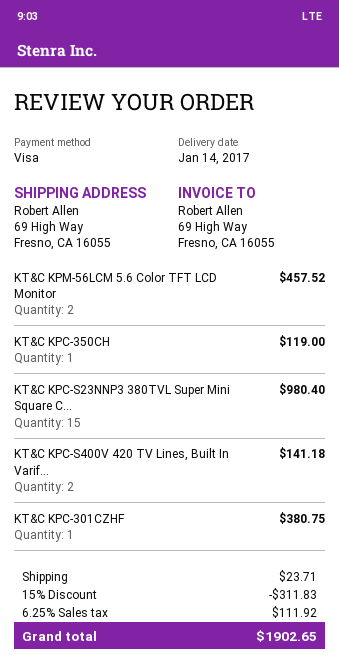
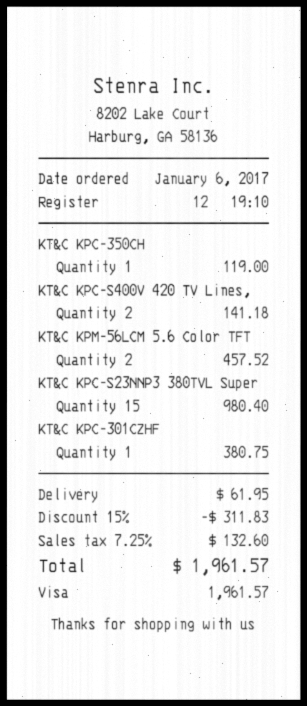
shipping: 23.71 -> 61.95
tax: 6.25% = 111.92 -> 7.25% = 132.60
total: 1902.65 -> 1961.57

